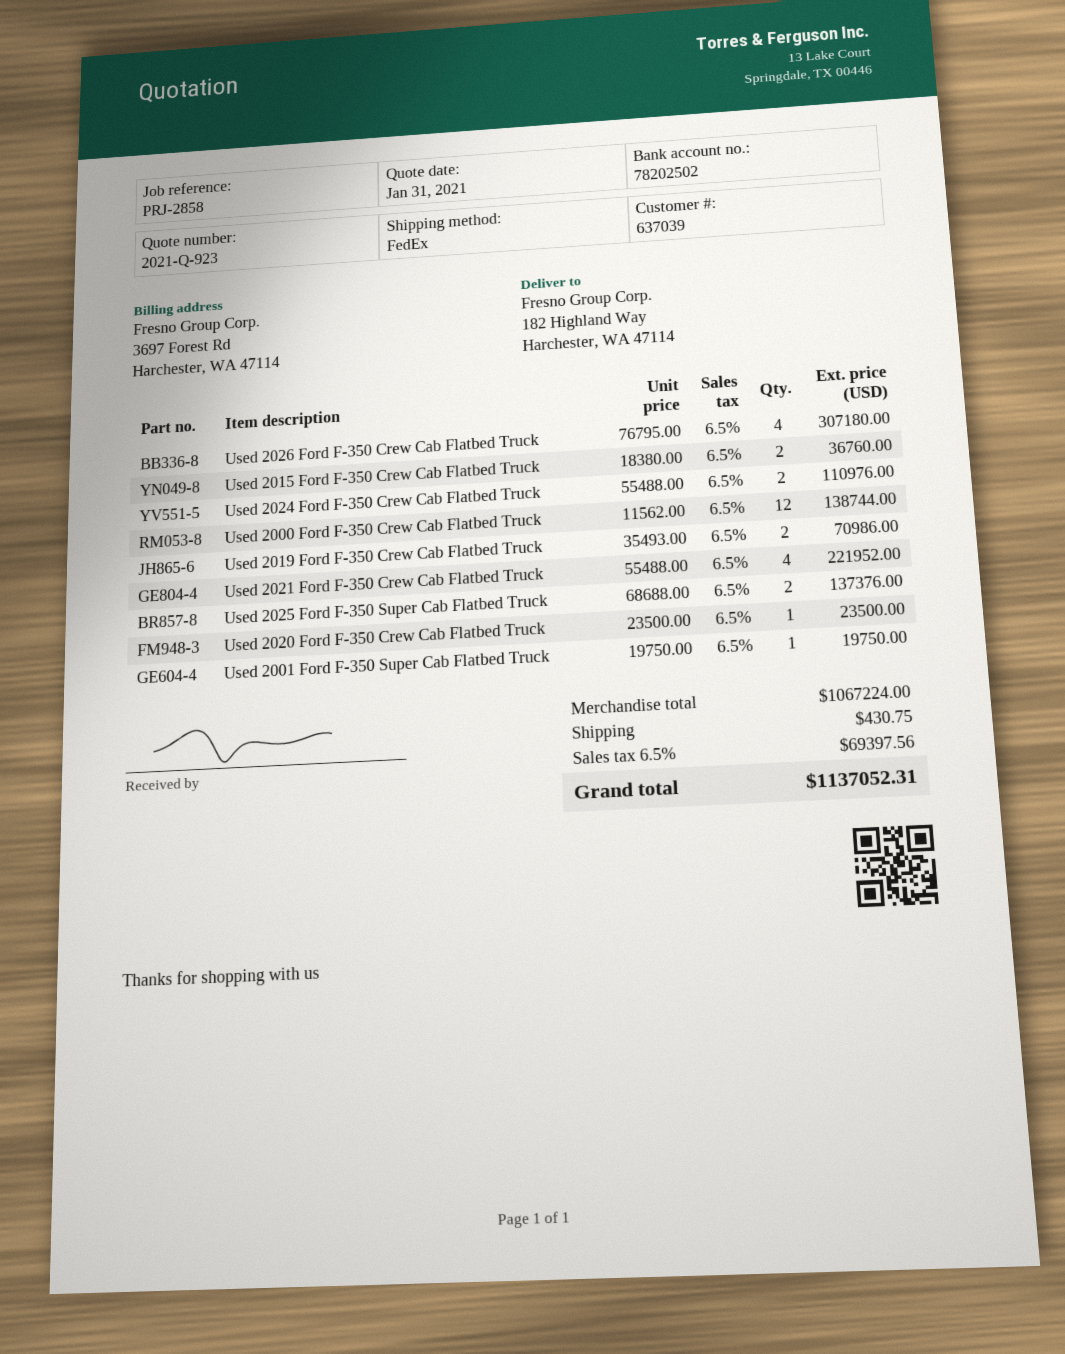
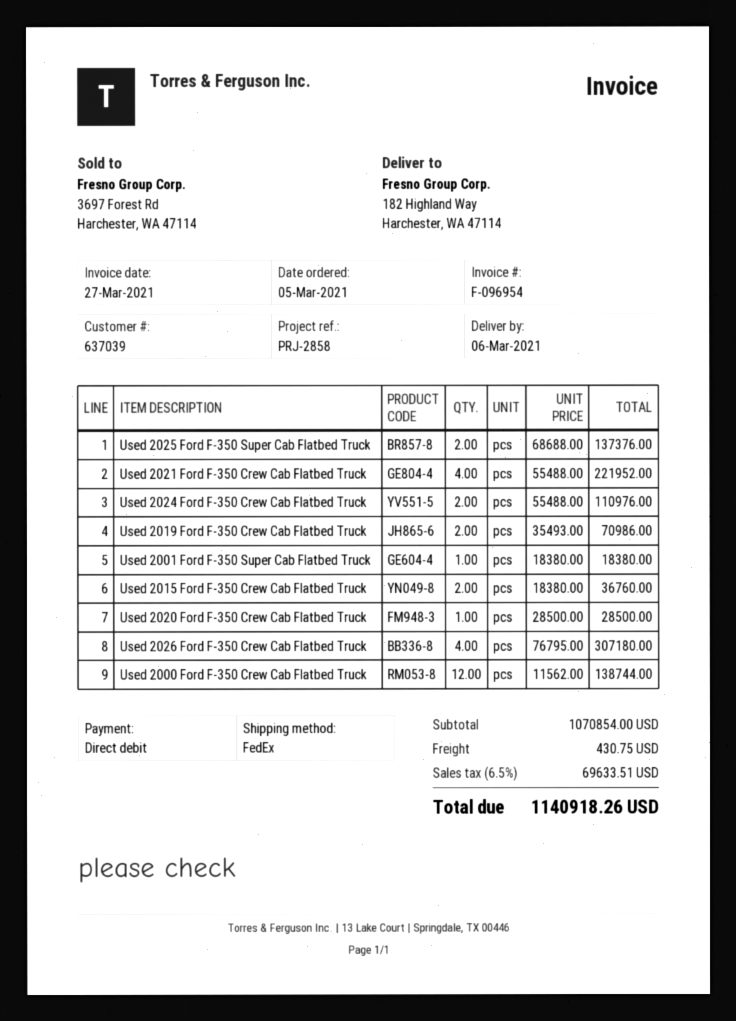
Used 2020 Ford F-350 Crew Cab Flatbed Truck: 1 x 23500.00 = 23500.00 -> 1 x 28500.00 = 28500.00
Used 2001 Ford F-350 Super Cab Flatbed Truck: 1 x 19750.00 = 19750.00 -> 1 x 18380.00 = 18380.00
subtotal: 1067224.00 -> 1070854.00
tax: 6.5% = 69397.56 -> 6.5% = 69633.51
total: 1137052.31 -> 1140918.26

